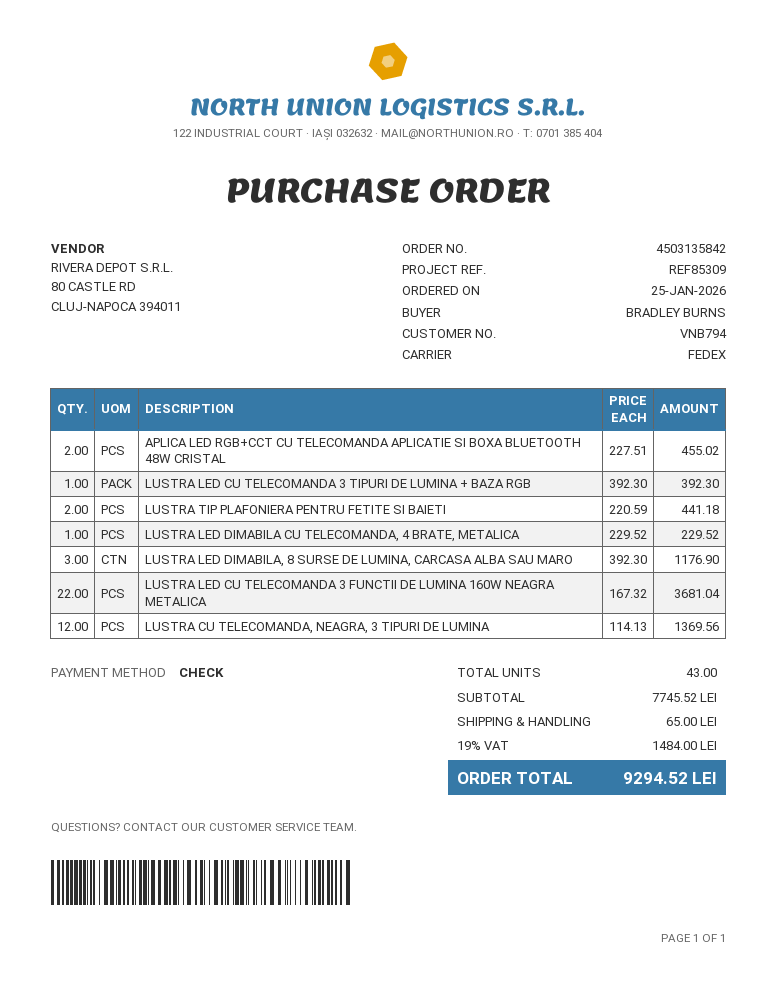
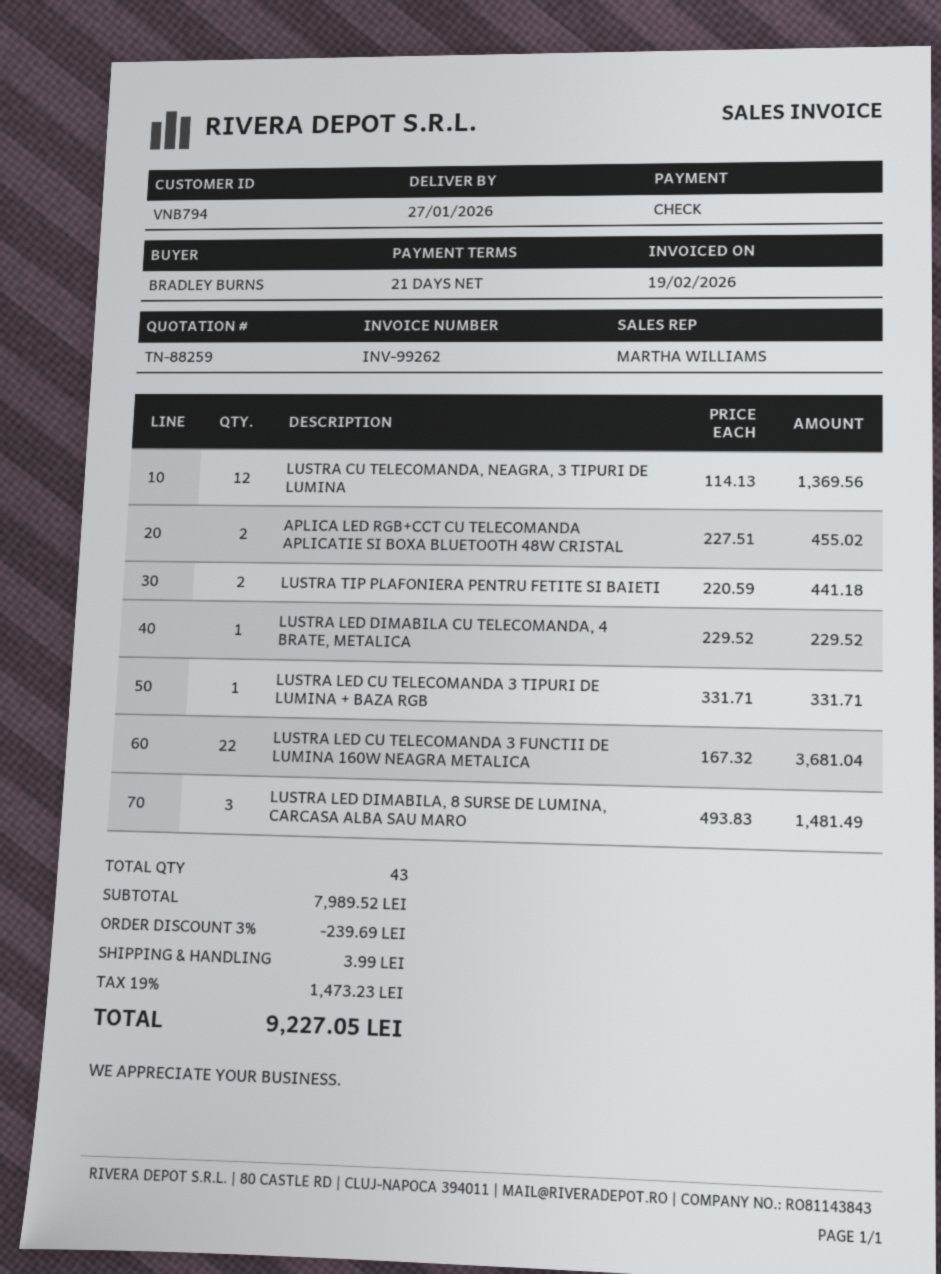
LUSTRA LED CU TELECOMANDA 3 TIPURI DE LUMINA + BAZA RGB: 1 x 392.30 = 392.30 -> 1 x 331.71 = 331.71
LUSTRA LED DIMABILA, 8 SURSE DE LUMINA, CARCASA ALBA SAU MARO: 3 x 392.30 = 1176.90 -> 3 x 493.83 = 1481.49
subtotal: 7745.52 -> 7989.52
discount: none -> 3% = 239.69
shipping: 65.00 -> 3.99
tax: 19% = 1484.00 -> 19% = 1473.23
total: 9294.52 -> 9227.05

